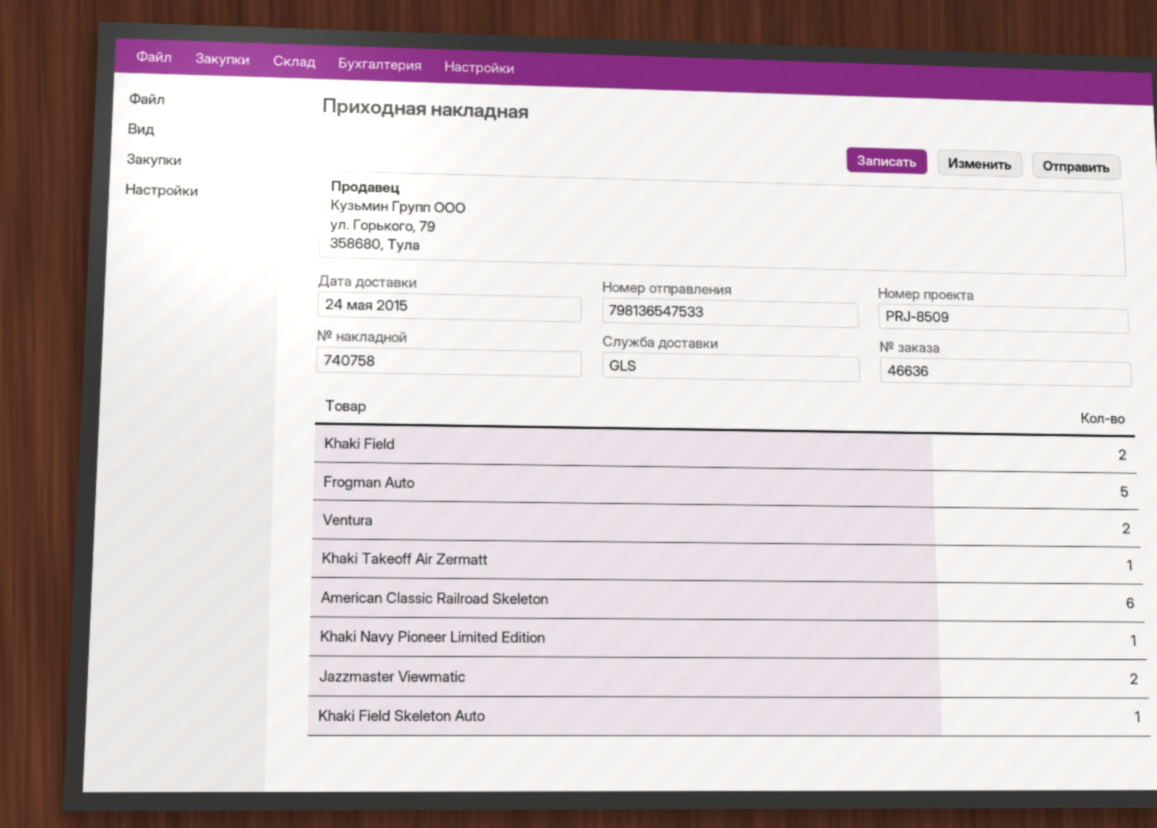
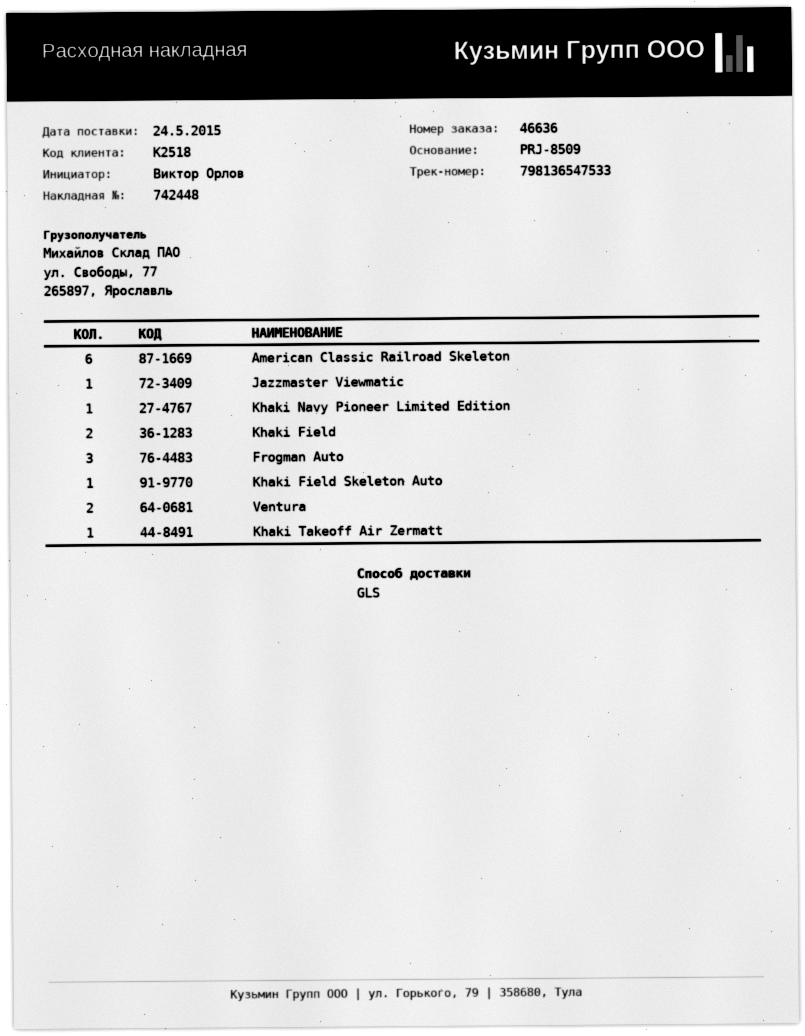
delivery note number: 740758 -> 742448
Frogman Auto: 5 -> 3
Jazzmaster Viewmatic: 2 -> 1

